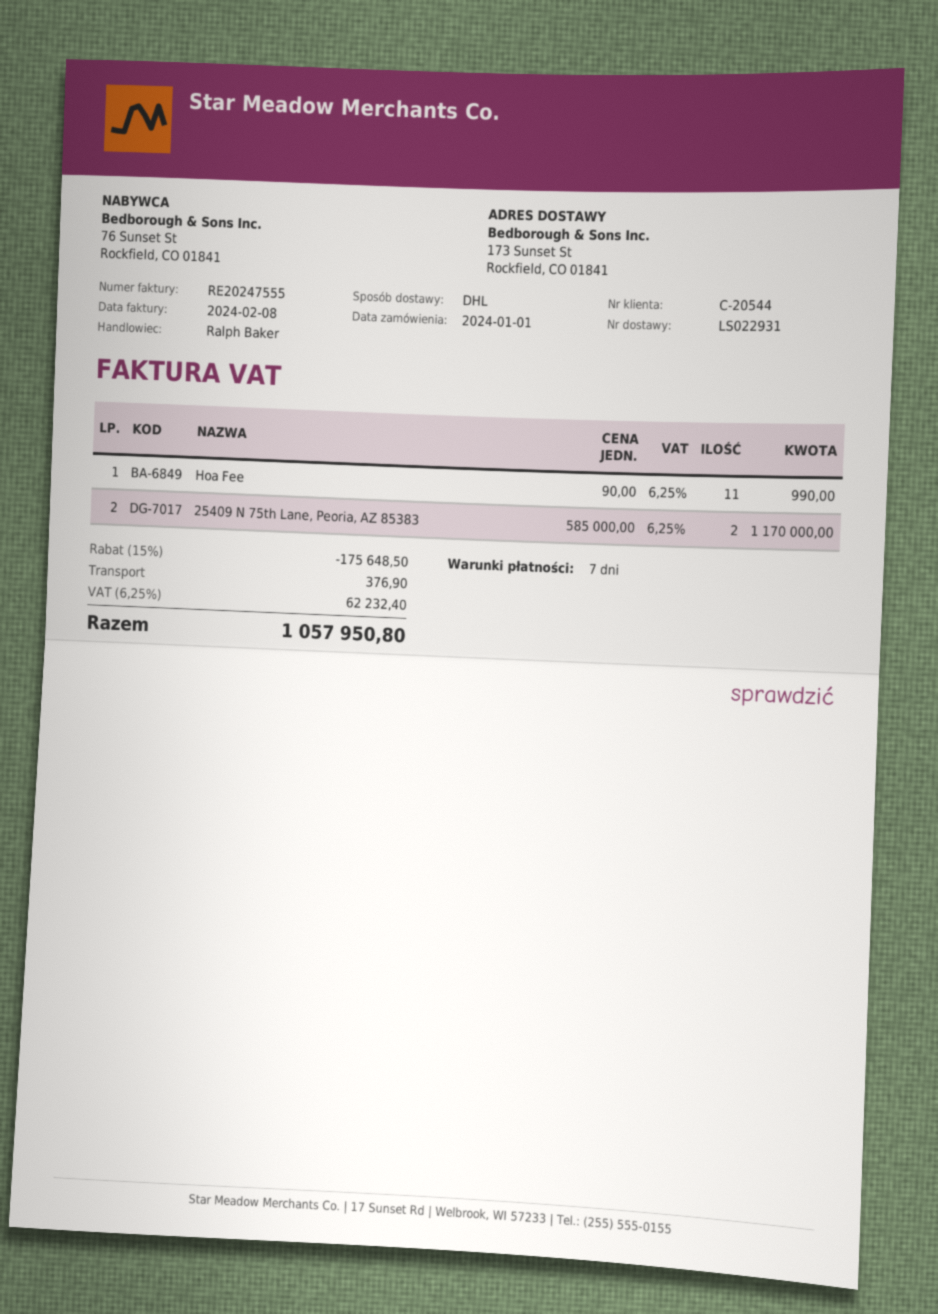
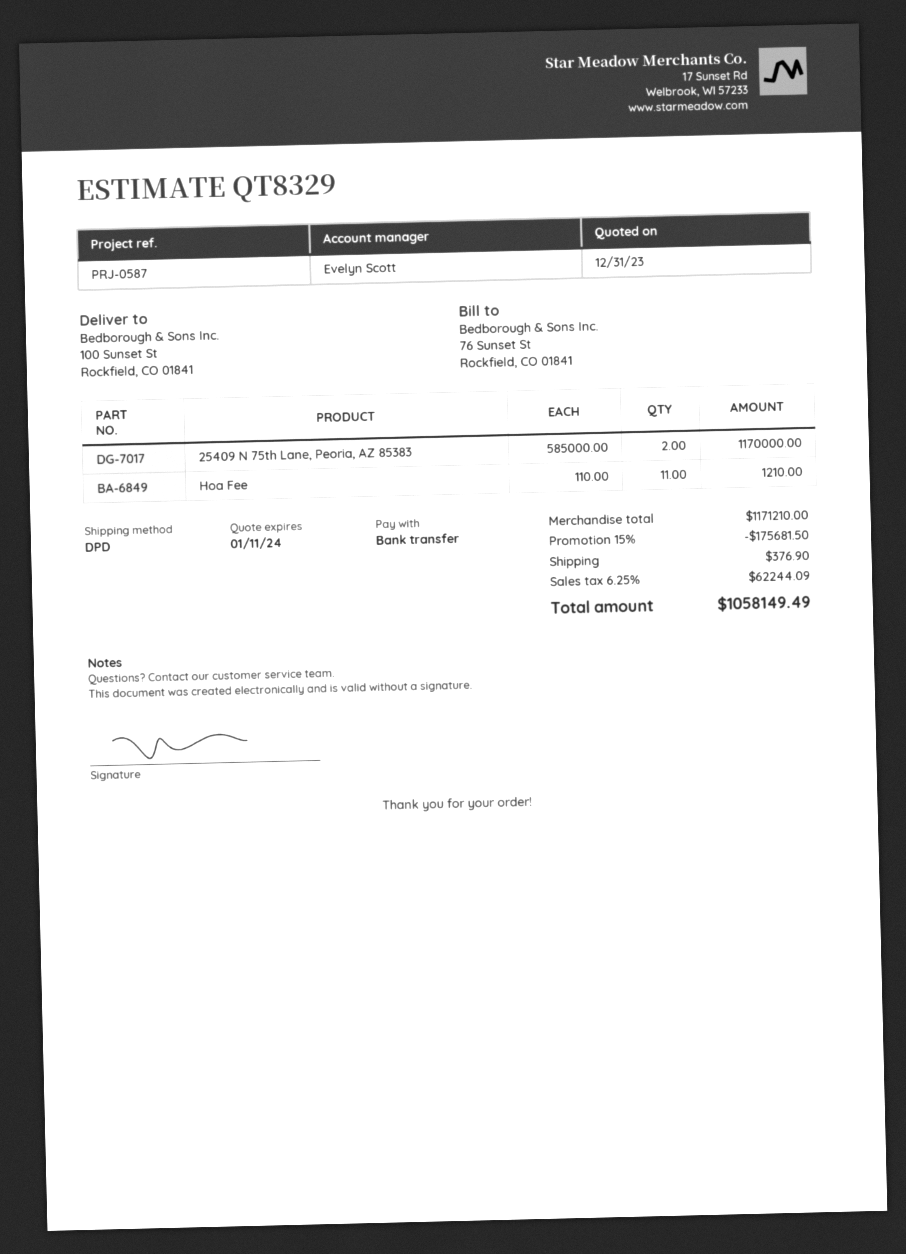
sales rep: Ralph Baker -> Evelyn Scott
shipping method: DHL -> DPD
ship to: 173 Sunset St, Rockfield, CO 01841 -> 100 Sunset St, Rockfield, CO 01841
Hoa Fee: 11 x 90.00 = 990.00 -> 11 x 110.00 = 1210.00
discount: 15% = 175648.50 -> 15% = 175681.50
tax: 6.25% = 62232.40 -> 6.25% = 62244.09
total: 1057950.80 -> 1058149.49

